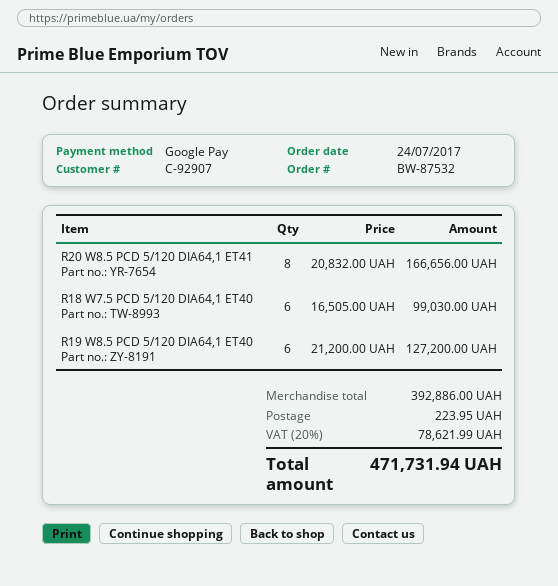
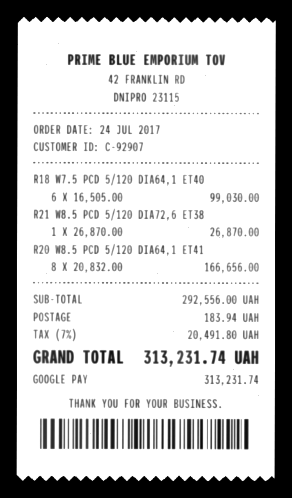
R19 W8.5 PCD 5/120 DIA64,1 ET40: 6 x 21200.00 = 127200.00 -> none
R21 W8.5 PCD 5/120 DIA72,6 ET38: none -> 1 x 26870.00 = 26870.00
subtotal: 392886.00 -> 292556.00
shipping: 223.95 -> 183.94
tax: 20% = 78621.99 -> 7% = 20491.80
total: 471731.94 -> 313231.74

